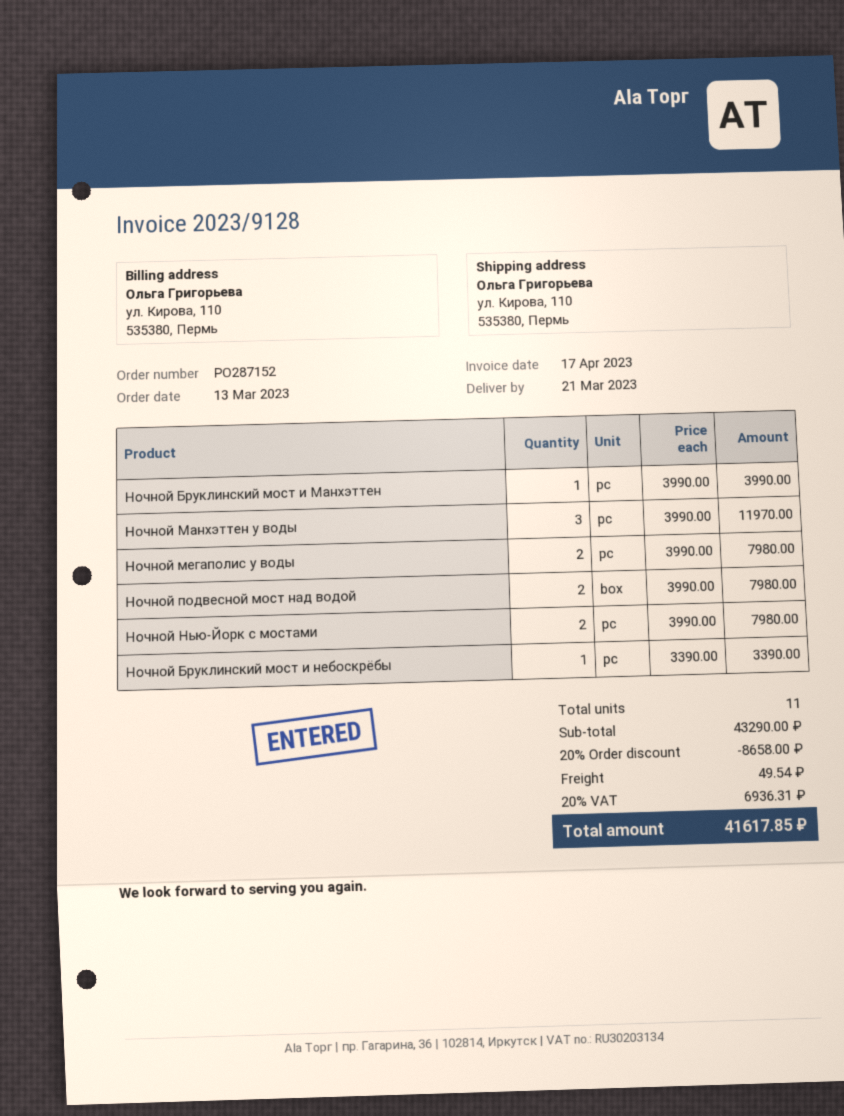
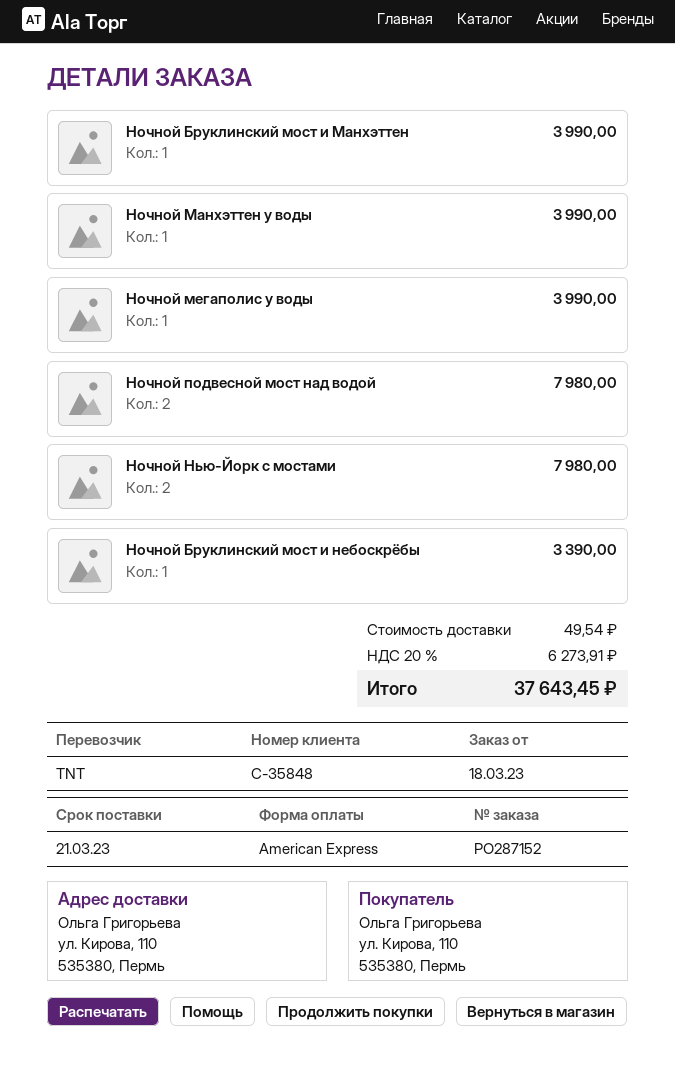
order date: 2023-03-13 -> 2023-03-18
Ночной Манхэттен у воды: 3 for 11970.00 -> 1 for 3990.00
Ночной мегаполис у воды: 2 for 7980.00 -> 1 for 3990.00
discount: 20% = 8658.00 -> none
tax: 20% = 6936.31 -> 20% = 6273.91
total: 41617.85 -> 37643.45

